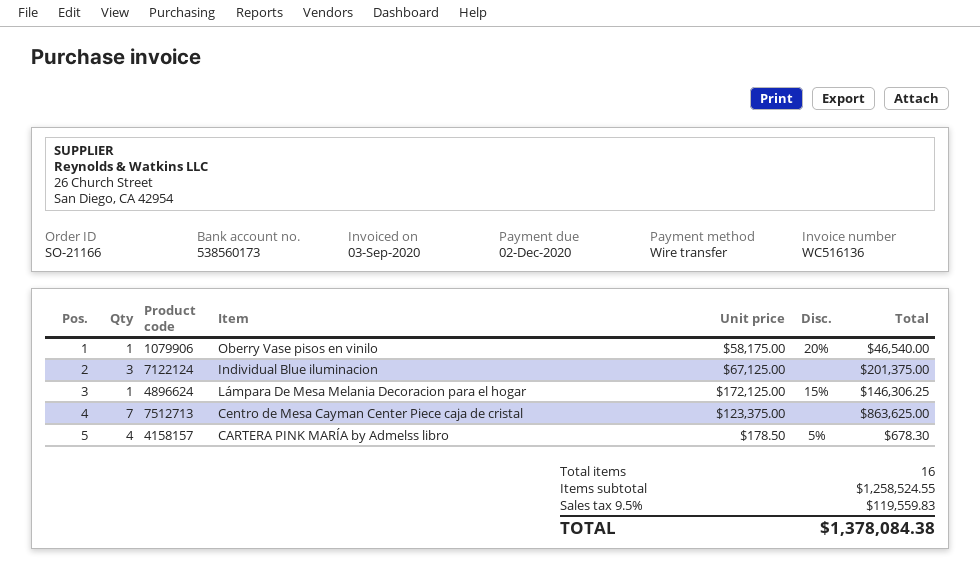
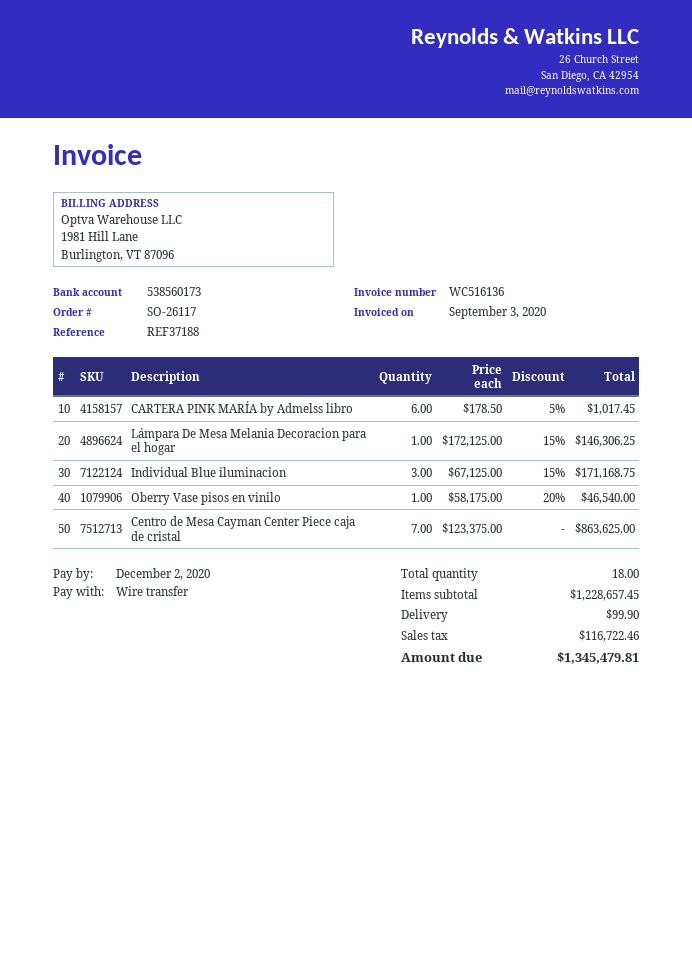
order number: SO-21166 -> SO-26117
Individual Blue iluminacion: 3 x 67125.00 = 201375.00 -> 3 x 67125.00 - 15% = 171168.75
CARTERA PINK MARÍA by Admelss libro: 4 x 178.50 - 5% = 678.30 -> 6 x 178.50 - 5% = 1017.45
total quantity: 16 -> 18
subtotal: 1258524.55 -> 1228657.45
shipping: none -> 99.90
tax: 119559.83 -> 116722.46
total: 1378084.38 -> 1345479.81

